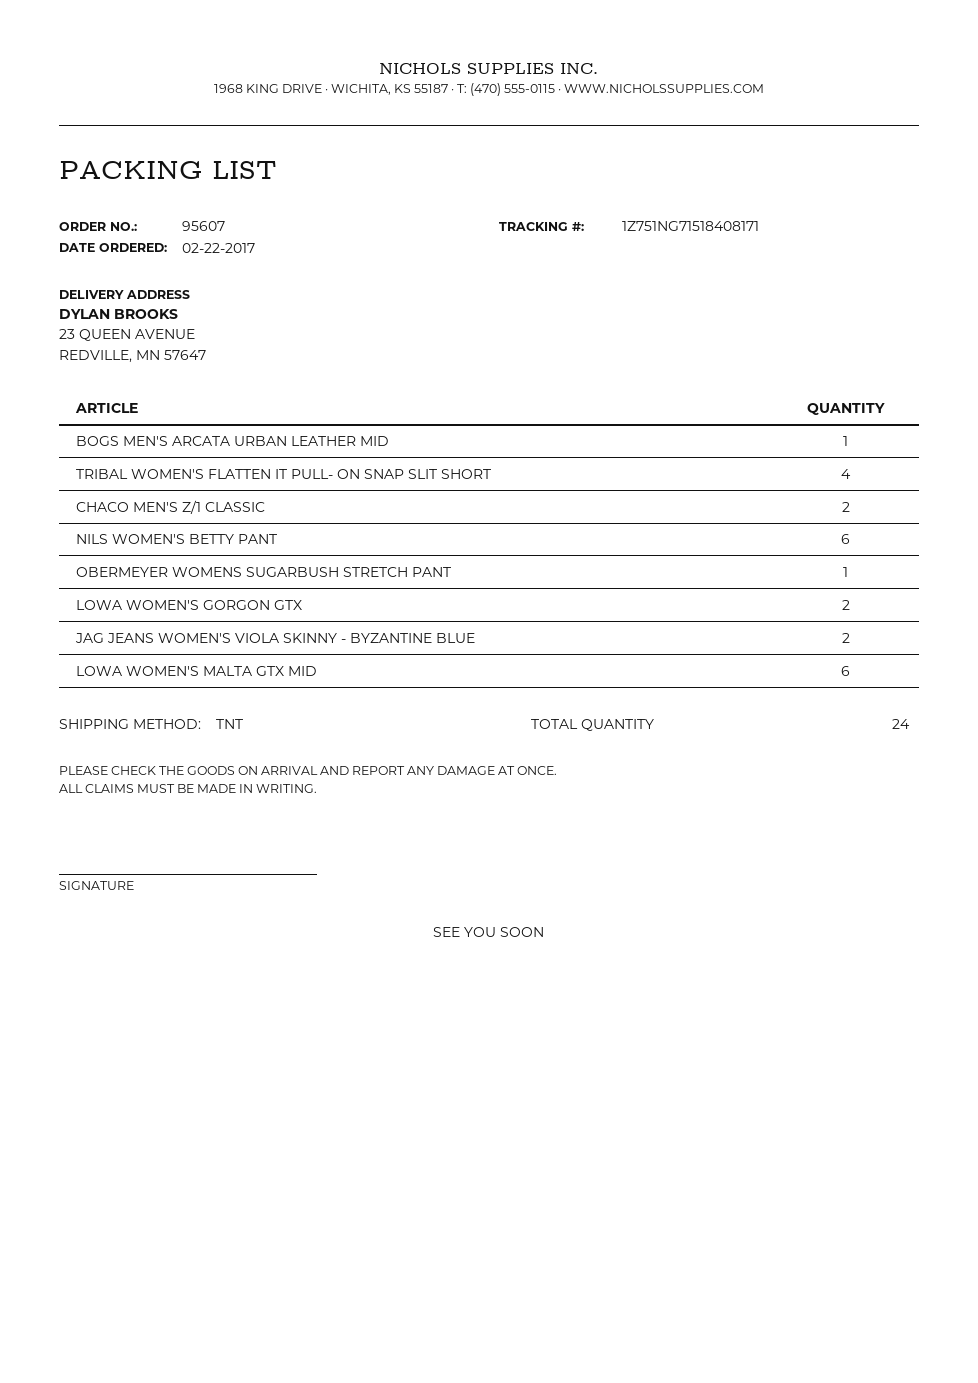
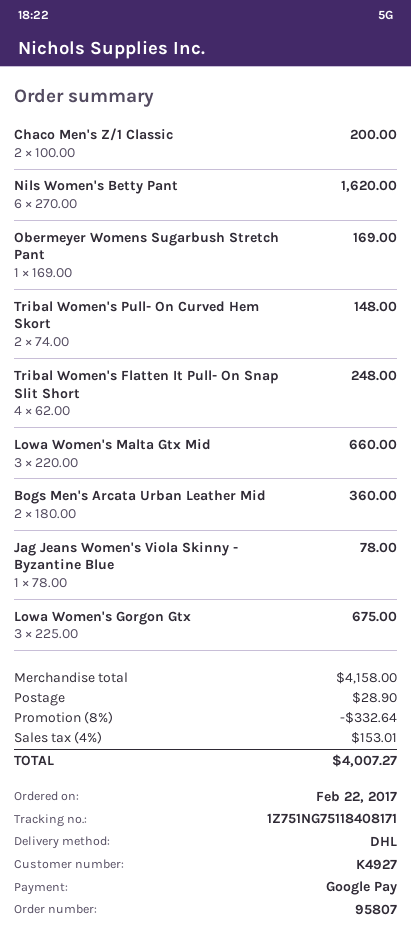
order number: 95607 -> 95807
shipping method: TNT -> DHL
tracking number: 1Z751NG71518408171 -> 1Z751NG75118408171
BOGS MEN'S ARCATA URBAN LEATHER MID: 1 -> 2
LOWA WOMEN'S GORGON GTX: 2 -> 3
JAG JEANS WOMEN'S VIOLA SKINNY - BYZANTINE BLUE: 2 -> 1
LOWA WOMEN'S MALTA GTX MID: 6 -> 3
Tribal Women's Pull- On Curved Hem Skort: none -> 2

